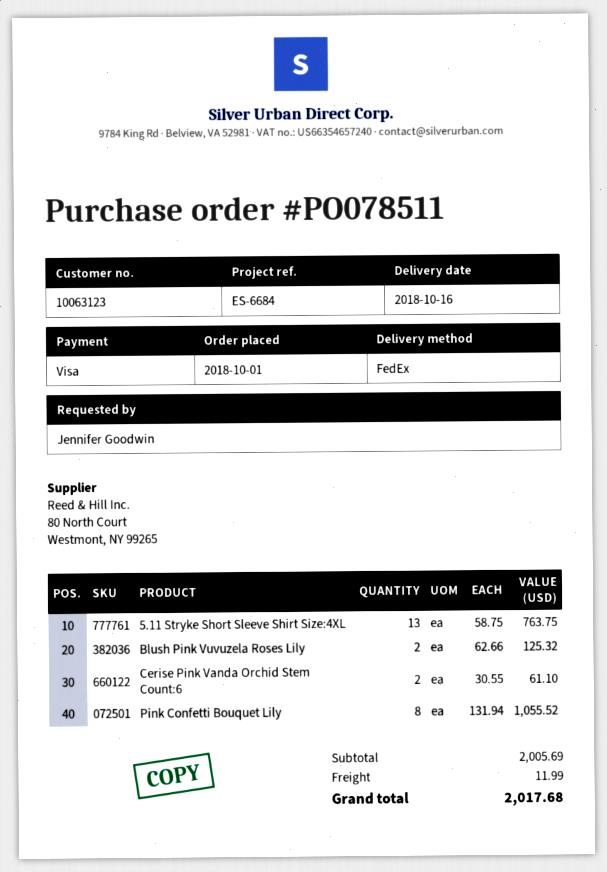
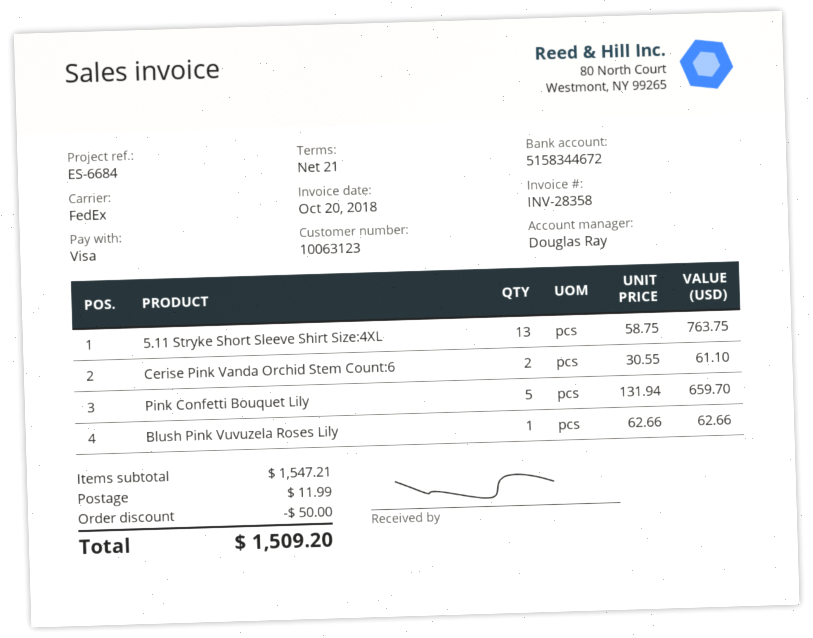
Blush Pink Vuvuzela Roses Lily: 2 x 62.66 = 125.32 -> 1 x 62.66 = 62.66
Pink Confetti Bouquet Lily: 8 x 131.94 = 1055.52 -> 5 x 131.94 = 659.70
subtotal: 2005.69 -> 1547.21
discount: none -> 50.00
total: 2017.68 -> 1509.20

